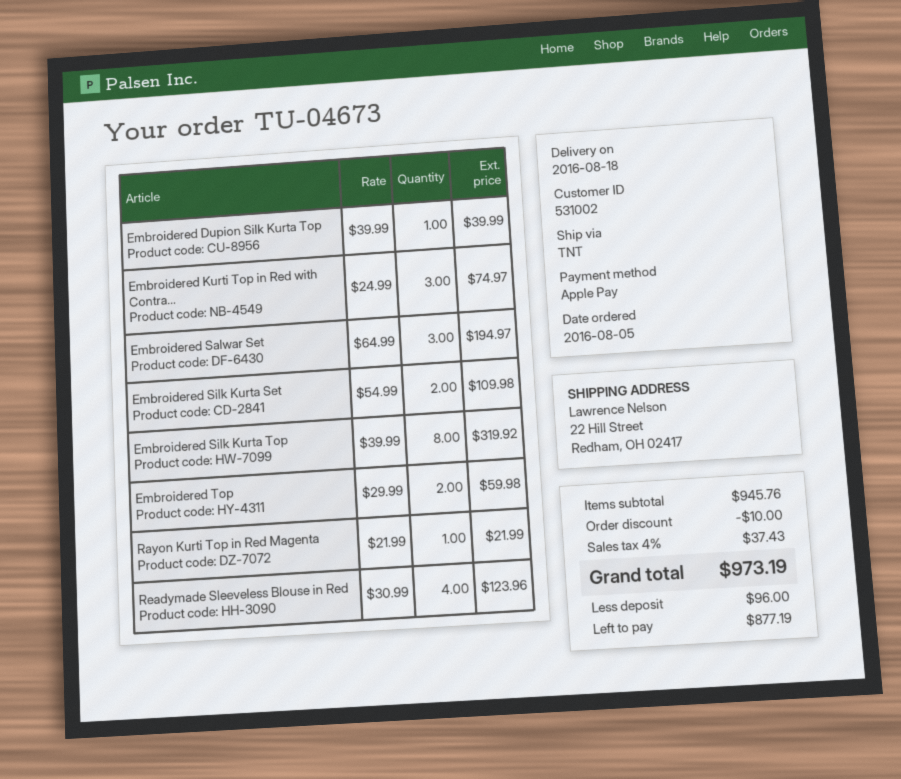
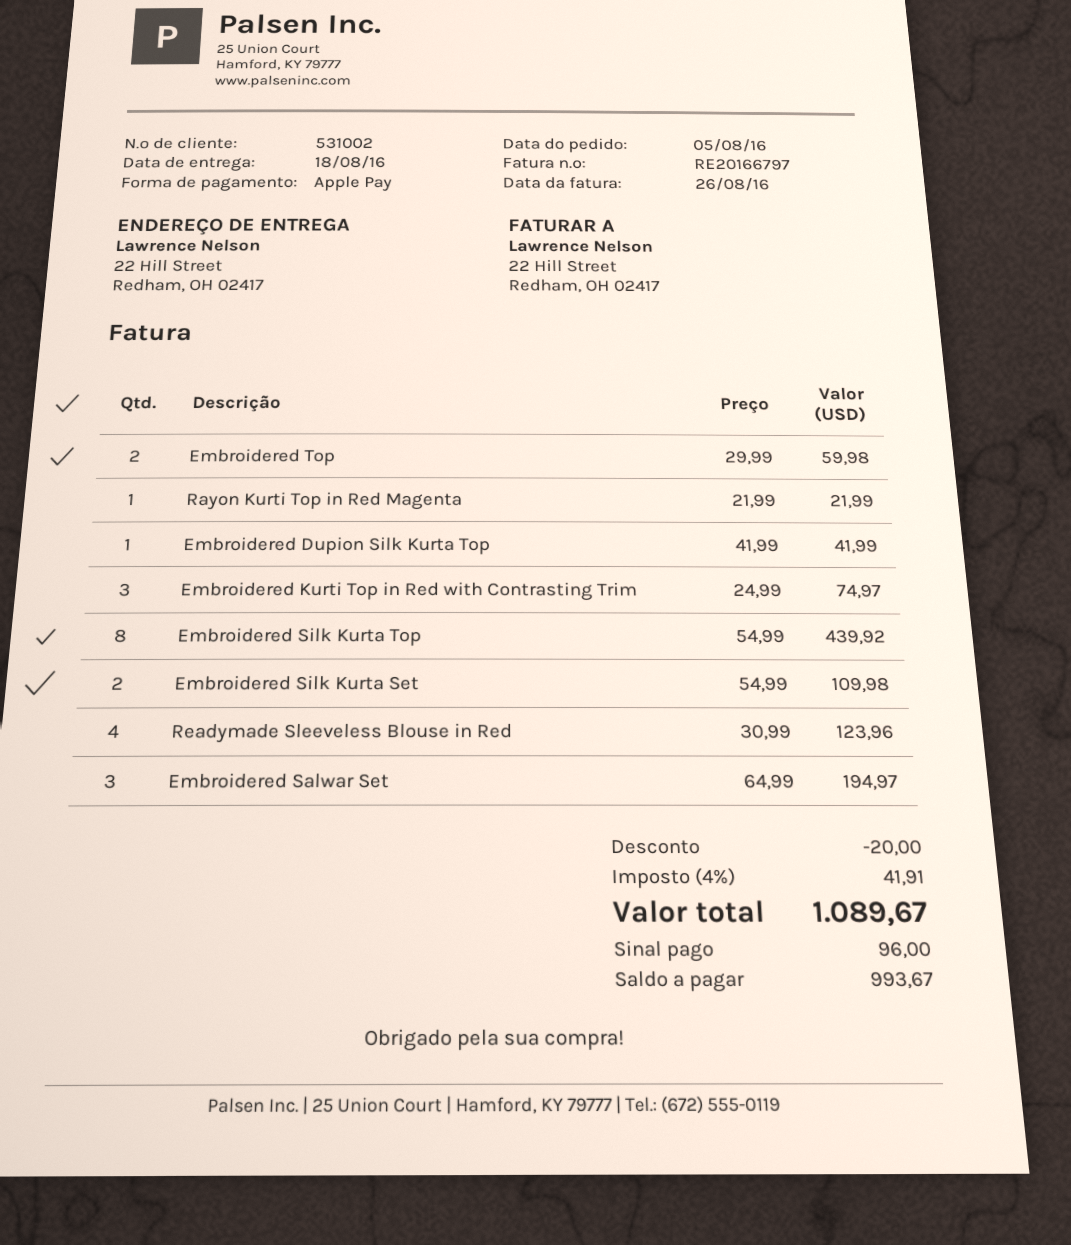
Embroidered Dupion Silk Kurta Top: 1 x 39.99 = 39.99 -> 1 x 41.99 = 41.99
Embroidered Silk Kurta Top: 8 x 39.99 = 319.92 -> 8 x 54.99 = 439.92
discount: 10.00 -> 20.00
tax: 4% = 37.43 -> 4% = 41.91
total: 973.19 -> 1089.67
balance: 877.19 -> 993.67

